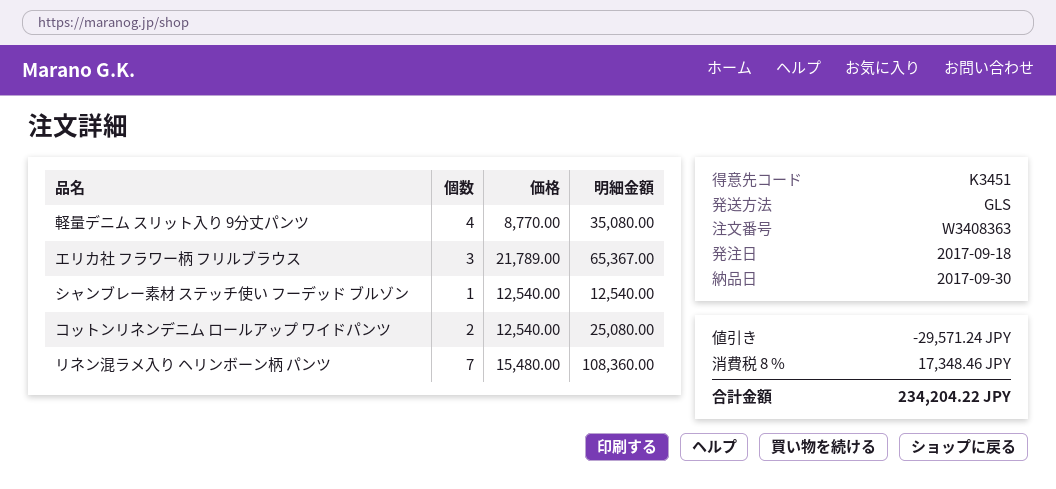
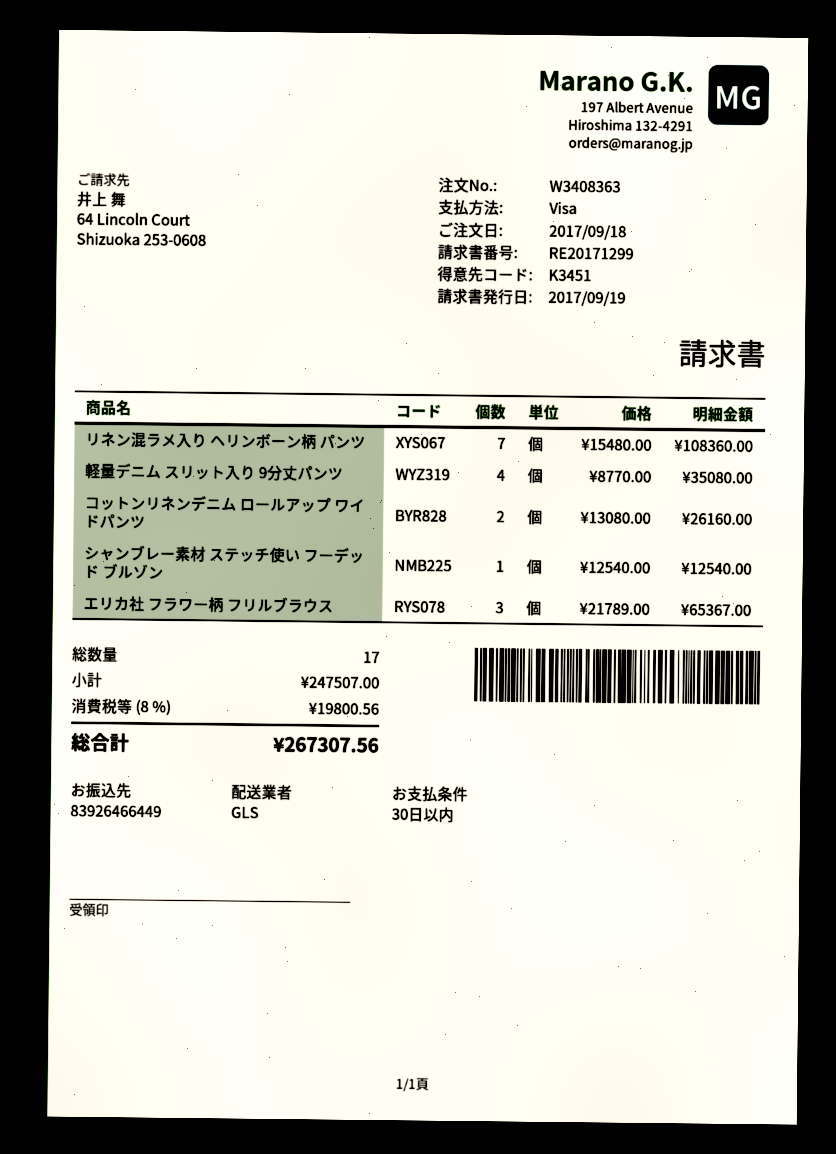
コットンリネンデニム ロールアップ ワイドパンツ: 2 x 12540.00 = 25080.00 -> 2 x 13080.00 = 26160.00
discount: 29571.24 -> none
tax: 8% = 17348.46 -> 8% = 19800.56
total: 234204.22 -> 267307.56

